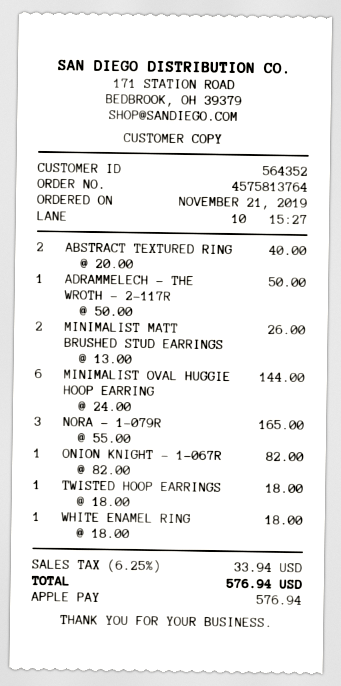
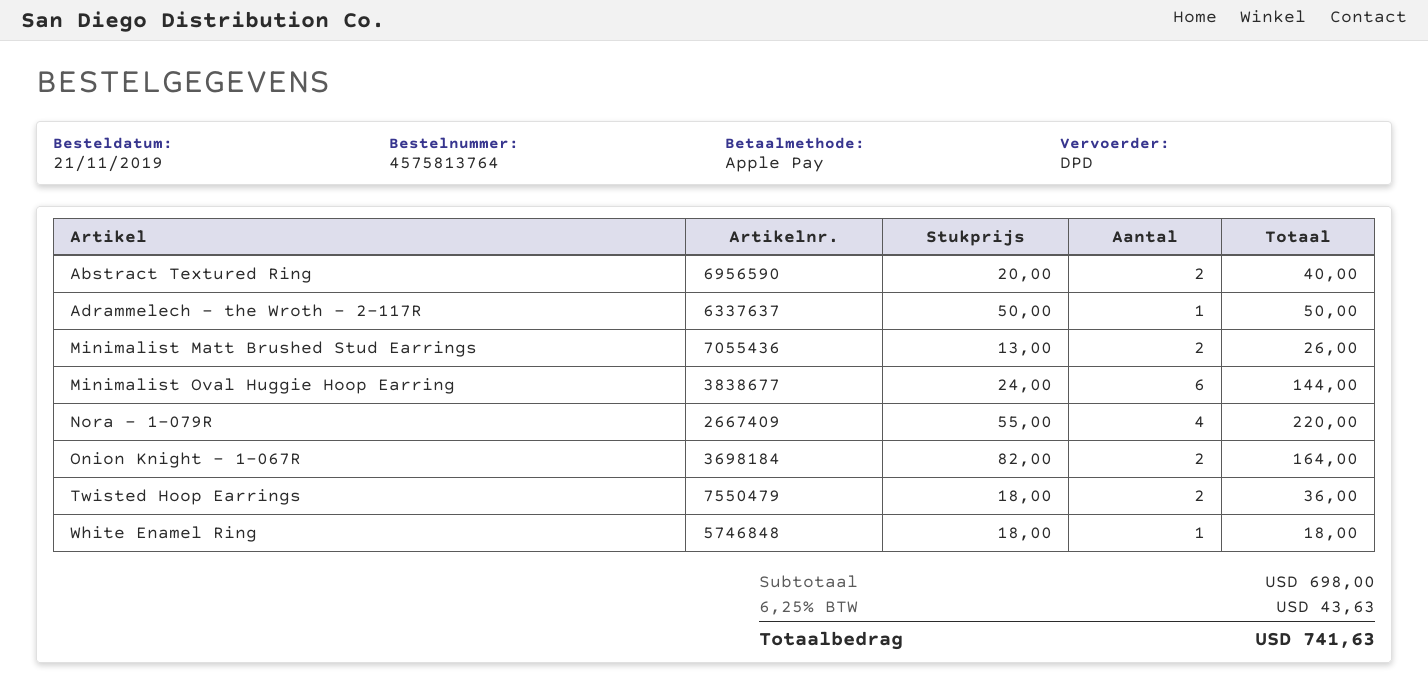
NORA - 1-079R: 3 x 55.00 = 165.00 -> 4 x 55.00 = 220.00
ONION KNIGHT - 1-067R: 1 x 82.00 = 82.00 -> 2 x 82.00 = 164.00
TWISTED HOOP EARRINGS: 1 x 18.00 = 18.00 -> 2 x 18.00 = 36.00
tax: 6.25% = 33.94 -> 6.25% = 43.63
total: 576.94 -> 741.63

